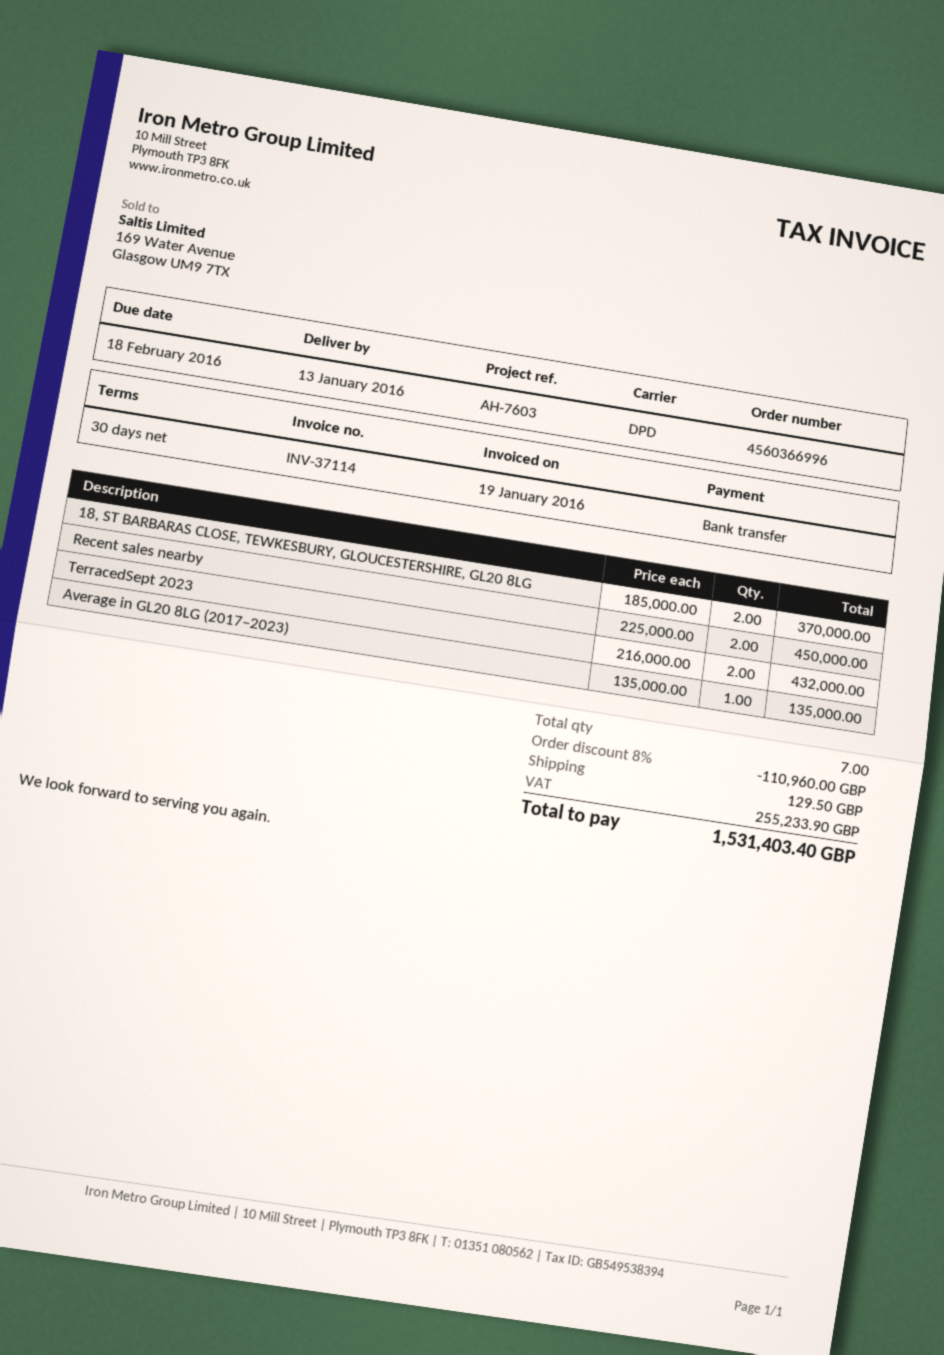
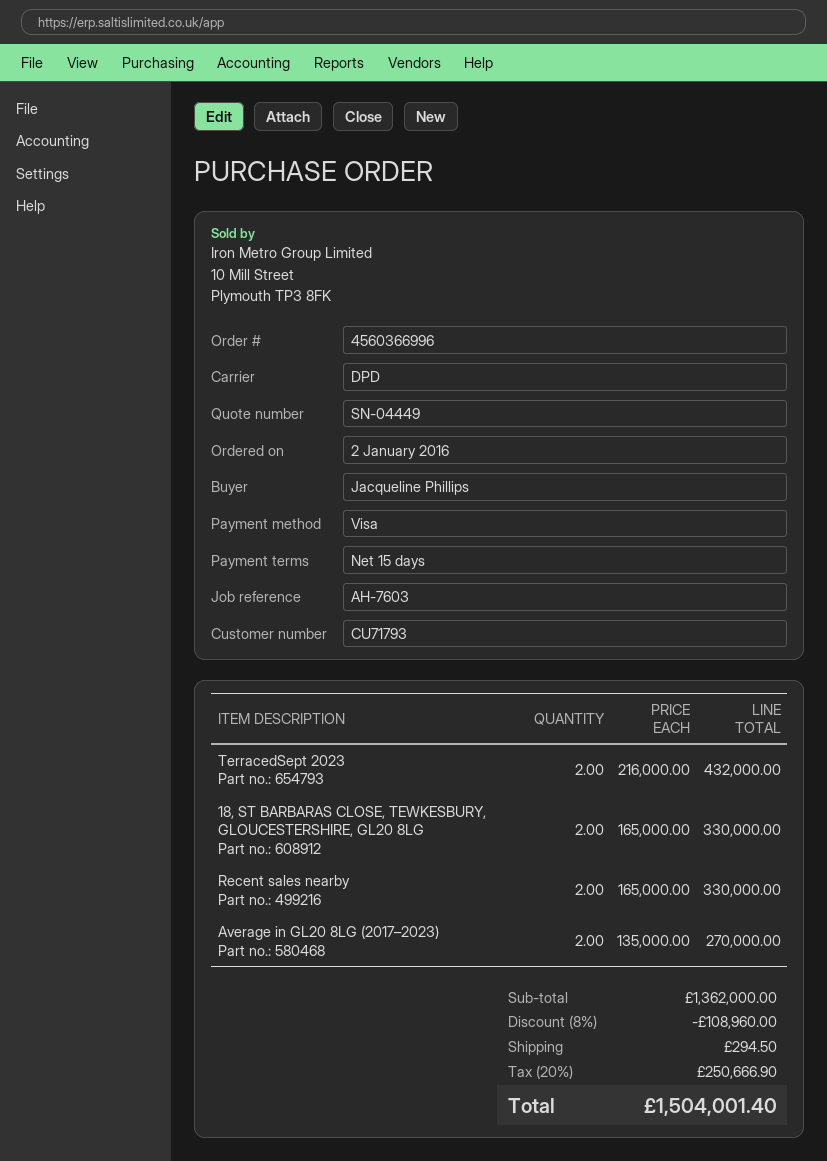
payment terms: 30 days -> 15 days
payment method: bank transfer -> Visa
18, ST BARBARAS CLOSE, TEWKESBURY, GLOUCESTERSHIRE, GL20 8LG: 2 x 185000.00 = 370000.00 -> 2 x 165000.00 = 330000.00
Recent sales nearby: 2 x 225000.00 = 450000.00 -> 2 x 165000.00 = 330000.00
Average in GL20 8LG (2017–2023): 1 x 135000.00 = 135000.00 -> 2 x 135000.00 = 270000.00
discount: 8% = 110960.00 -> 8% = 108960.00
shipping: 129.50 -> 294.50
tax: 255233.90 -> 250666.90
total: 1531403.40 -> 1504001.40

